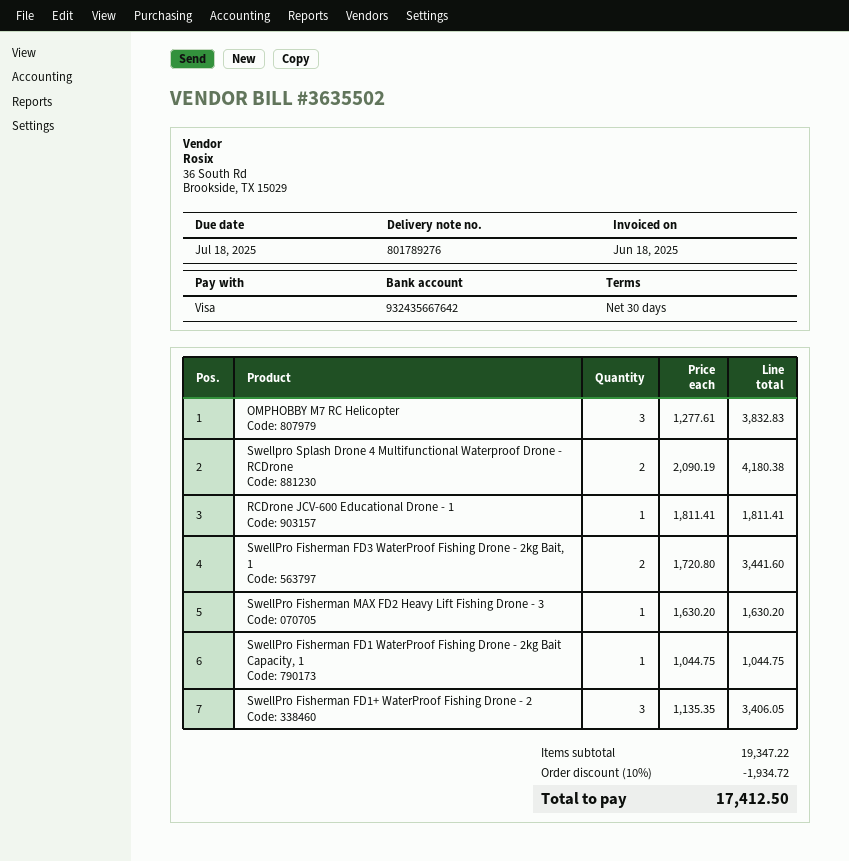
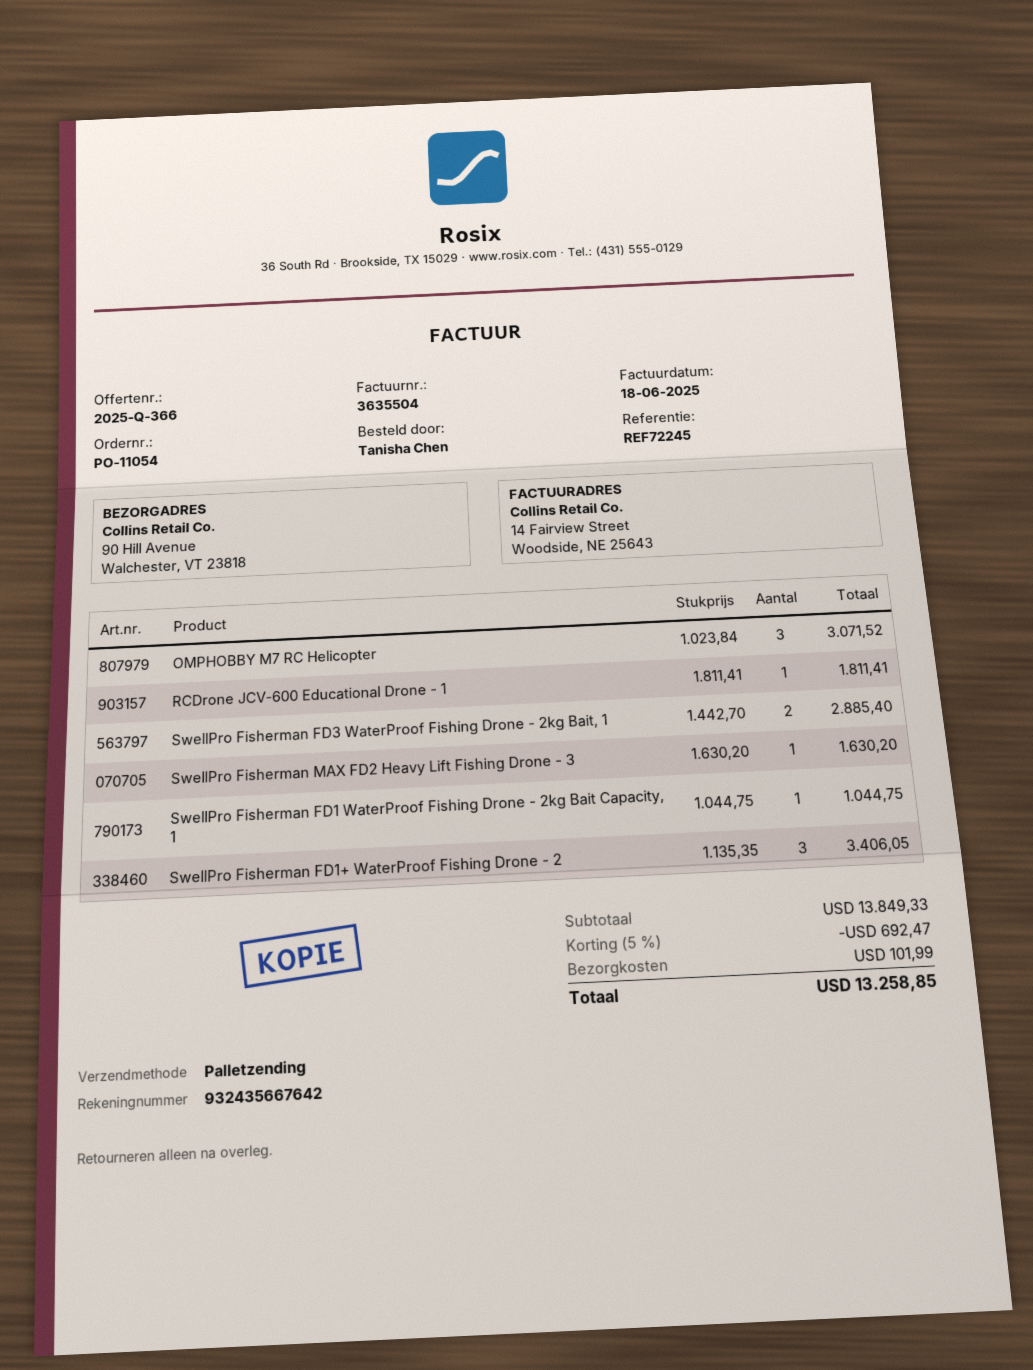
invoice number: 3635502 -> 3635504
OMPHOBBY M7 RC Helicopter: 3 x 1277.61 = 3832.83 -> 3 x 1023.84 = 3071.52
Swellpro Splash Drone 4 Multifunctional Waterproof Drone - RCDrone: 2 x 2090.19 = 4180.38 -> none
SwellPro Fisherman FD3 WaterProof Fishing Drone - 2kg Bait, 1: 2 x 1720.80 = 3441.60 -> 2 x 1442.70 = 2885.40
subtotal: 19347.22 -> 13849.33
discount: 10% = 1934.72 -> 5% = 692.47
shipping: none -> 101.99
total: 17412.50 -> 13258.85

